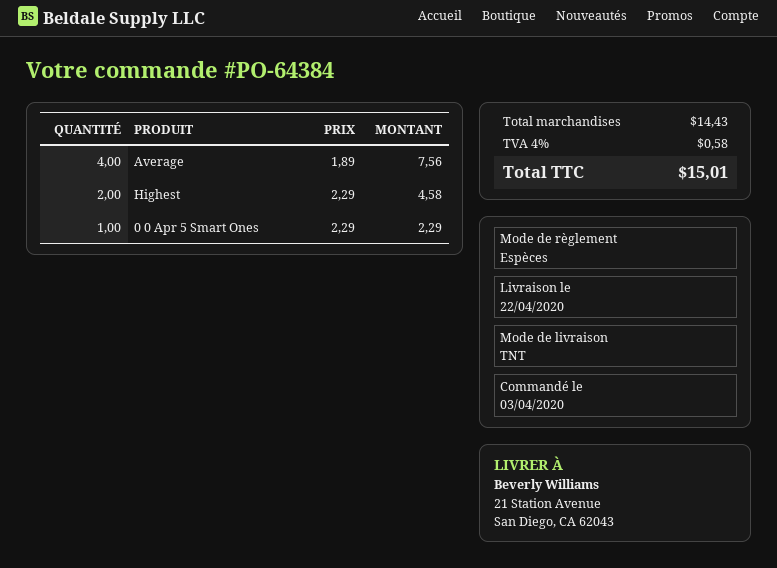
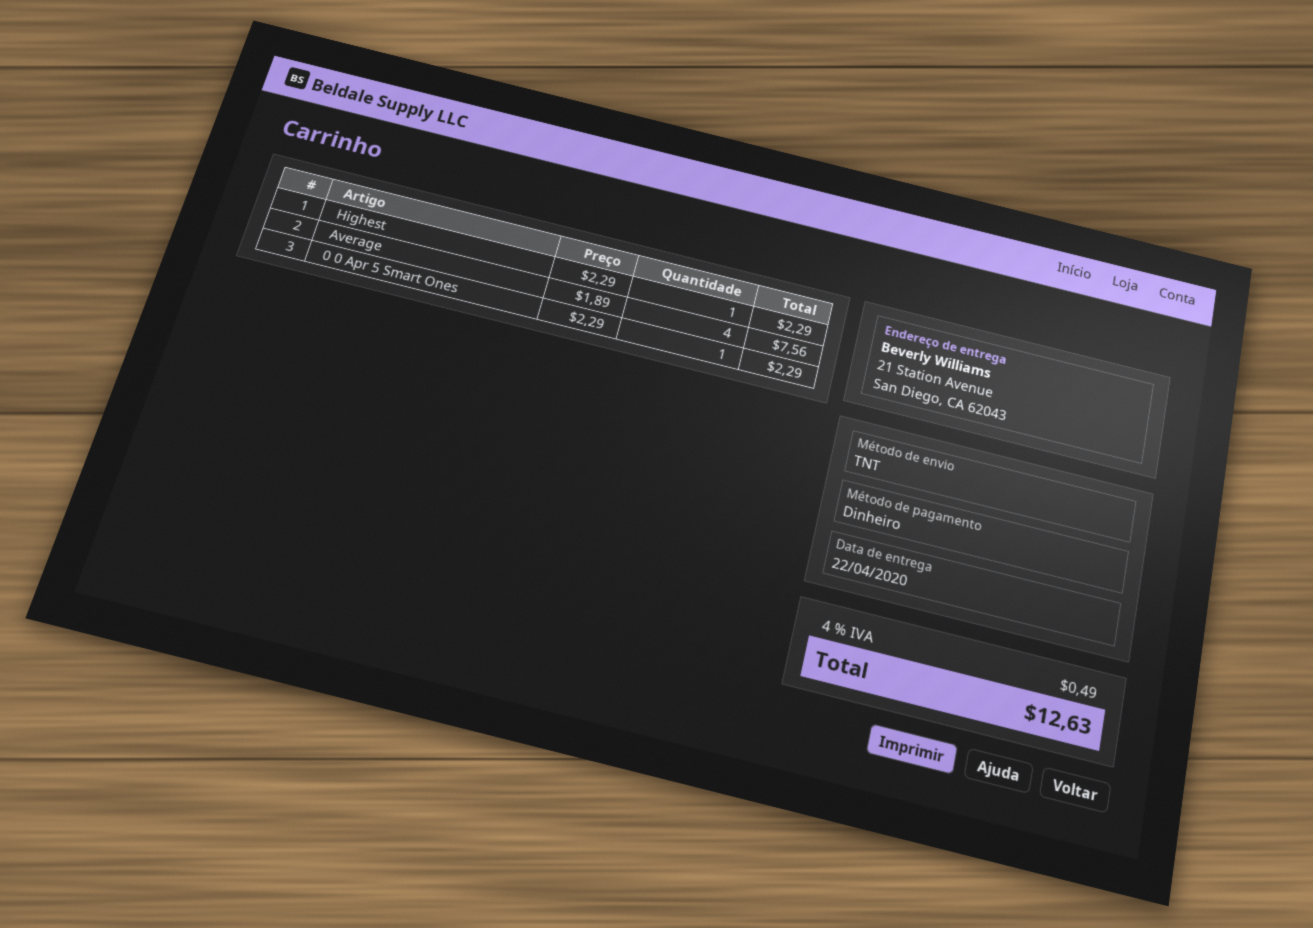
Highest: 2 x 2.29 = 4.58 -> 1 x 2.29 = 2.29
tax: 4% = 0.58 -> 4% = 0.49
total: 15.01 -> 12.63

